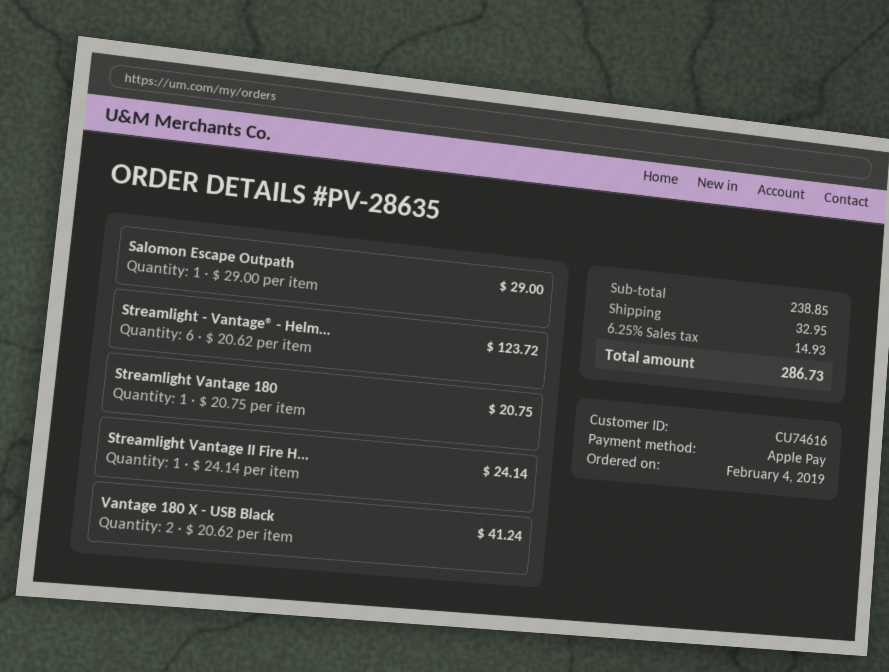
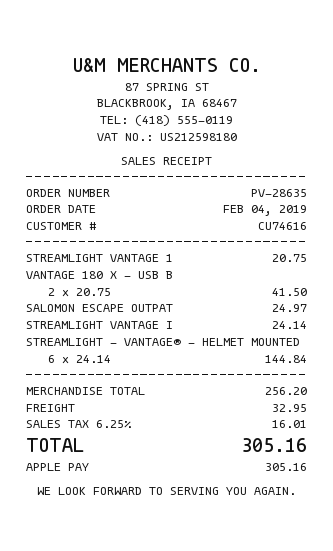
Salomon Escape Outpath: 1 x 29.00 = 29.00 -> 1 x 24.97 = 24.97
Streamlight - Vantage® - Helm...: 6 x 20.62 = 123.72 -> 6 x 24.14 = 144.84
Vantage 180 X - USB Black: 2 x 20.62 = 41.24 -> 2 x 20.75 = 41.50
subtotal: 238.85 -> 256.20
tax: 6.25% = 14.93 -> 6.25% = 16.01
total: 286.73 -> 305.16

